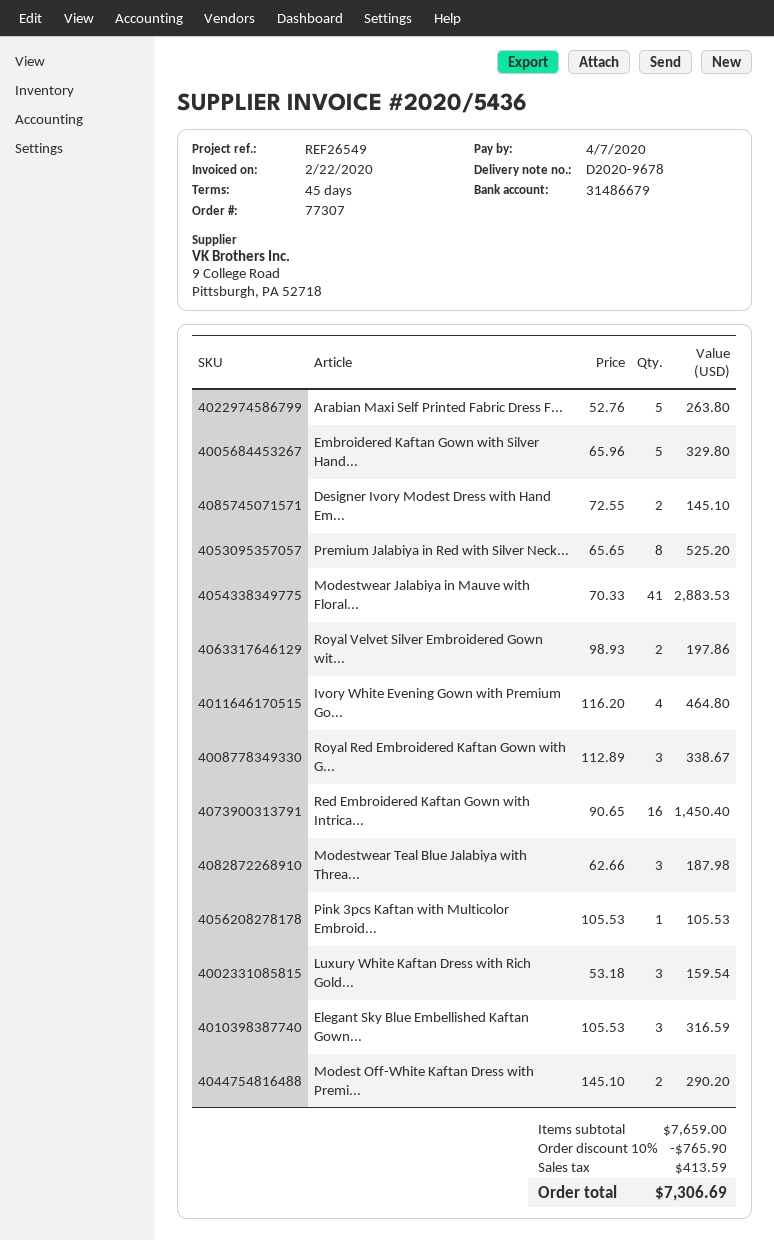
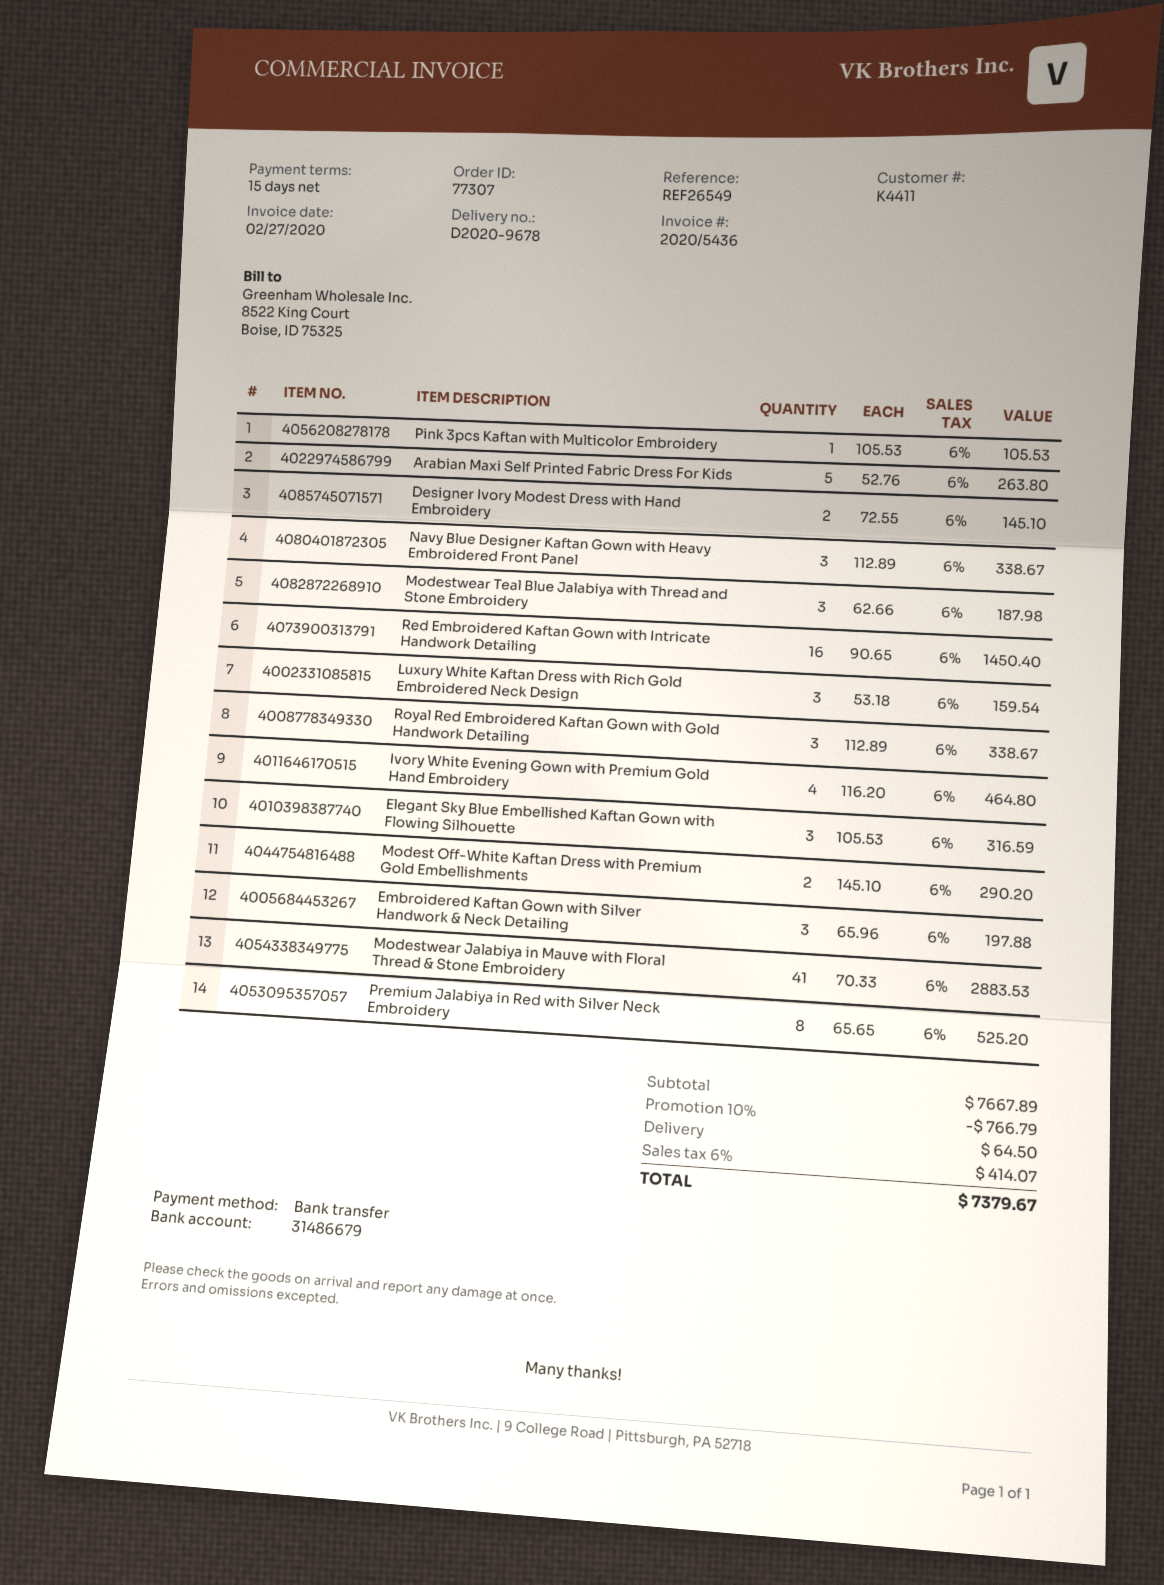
invoice date: 2020-02-22 -> 2020-02-27
payment terms: 45 days -> 15 days
Embroidered Kaftan Gown with Silver Hand...: 5 x 65.96 = 329.80 -> 3 x 65.96 = 197.88
Royal Velvet Silver Embroidered Gown wit...: 2 x 98.93 = 197.86 -> none
Navy Blue Designer Kaftan Gown with Heavy Embroidered Front Panel: none -> 3 x 112.89 = 338.67
subtotal: 7659.00 -> 7667.89
discount: 10% = 765.90 -> 10% = 766.79
shipping: none -> 64.50
tax: 413.59 -> 414.07
total: 7306.69 -> 7379.67

